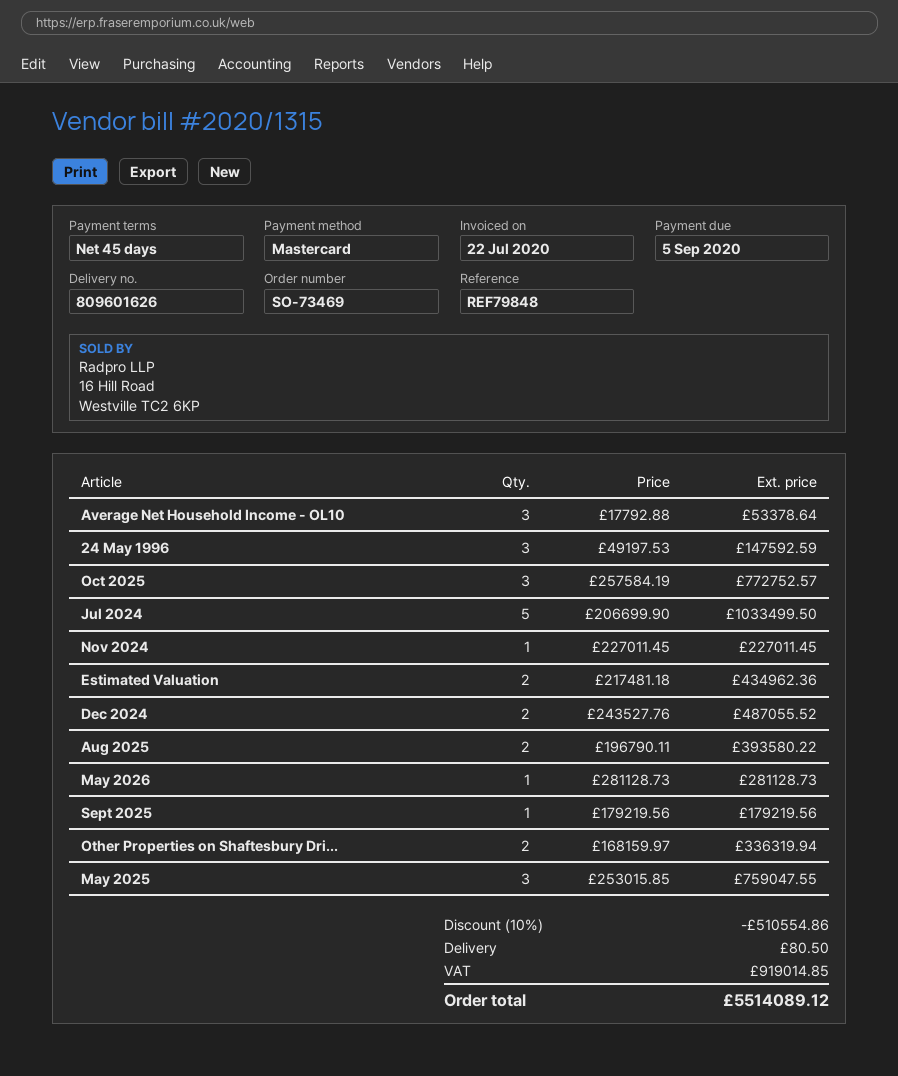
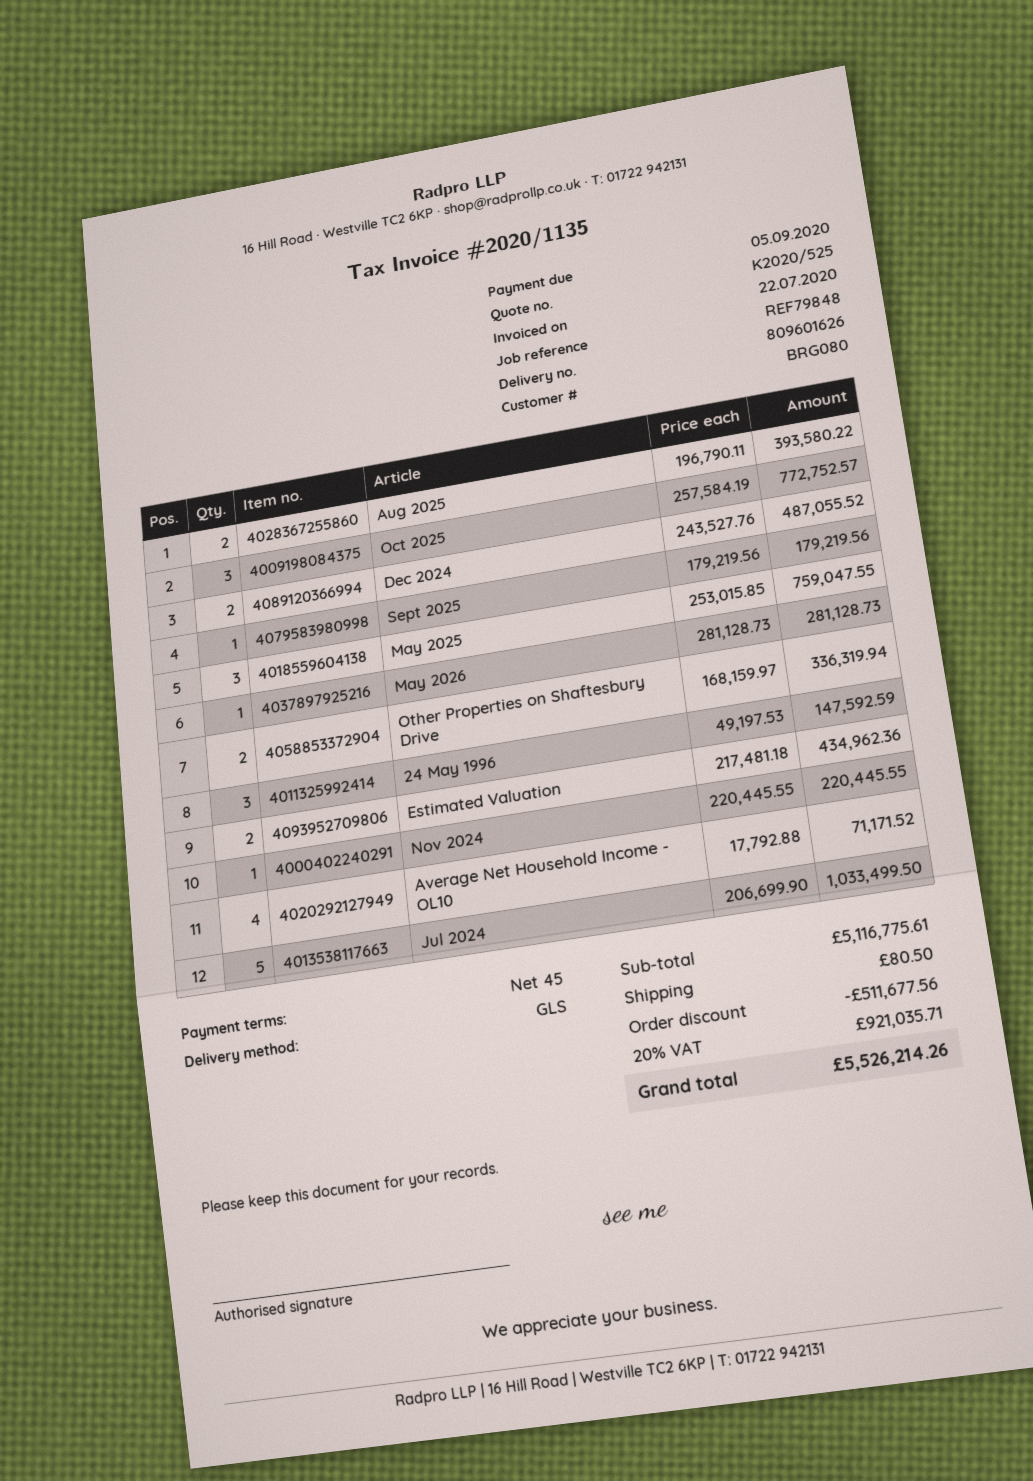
invoice number: 2020/1315 -> 2020/1135
Average Net Household Income - OL10: 3 x 17792.88 = 53378.64 -> 4 x 17792.88 = 71171.52
Nov 2024: 1 x 227011.45 = 227011.45 -> 1 x 220445.55 = 220445.55
discount: 510554.86 -> 511677.56
tax: 919014.85 -> 921035.71
total: 5514089.12 -> 5526214.26

